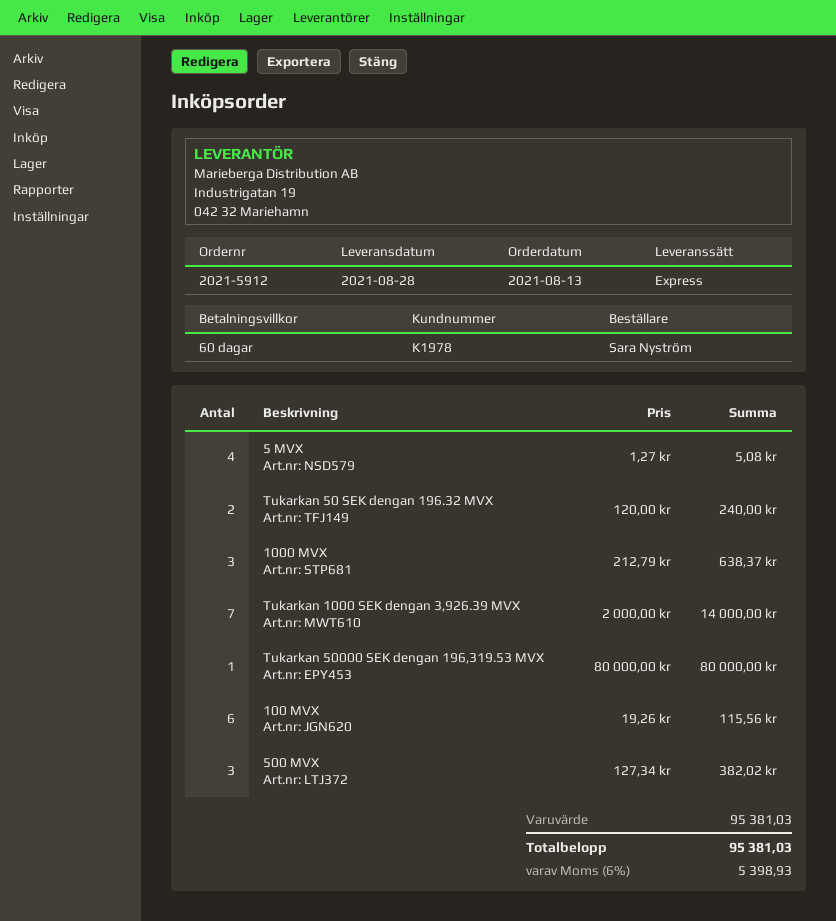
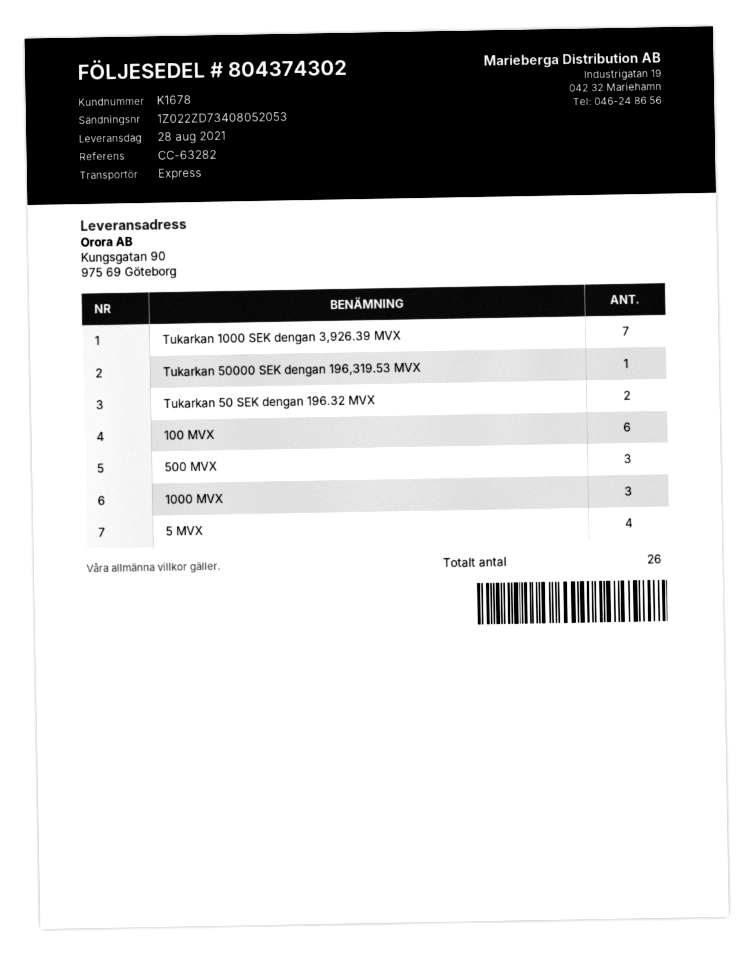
customer number: K1978 -> K1678

